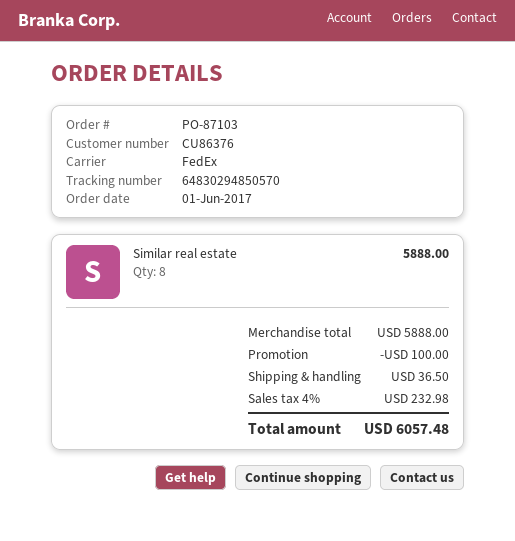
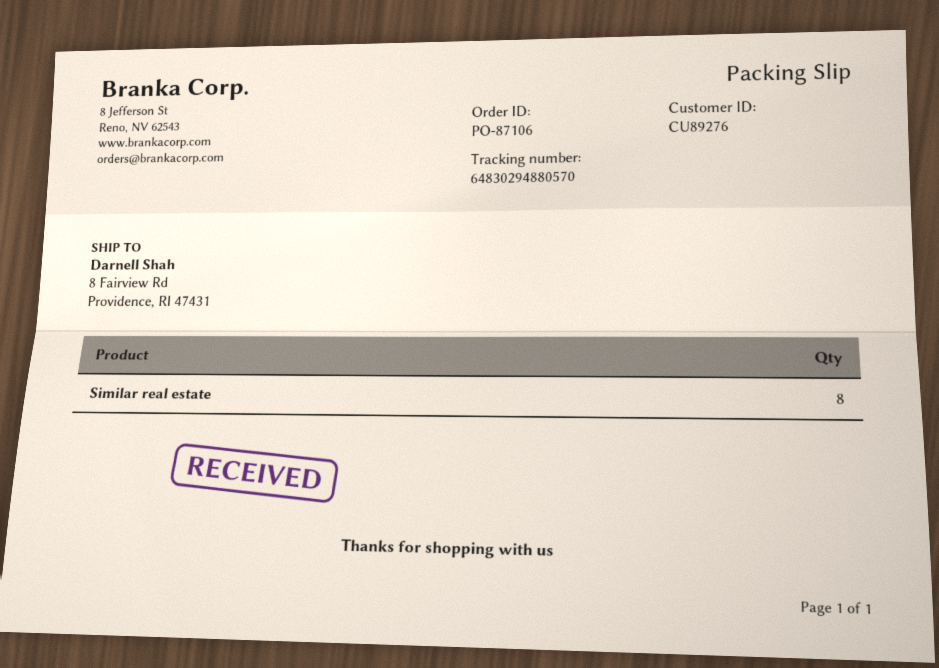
order number: PO-87103 -> PO-87106
customer number: CU86376 -> CU89276
tracking number: 64830294850570 -> 64830294880570

